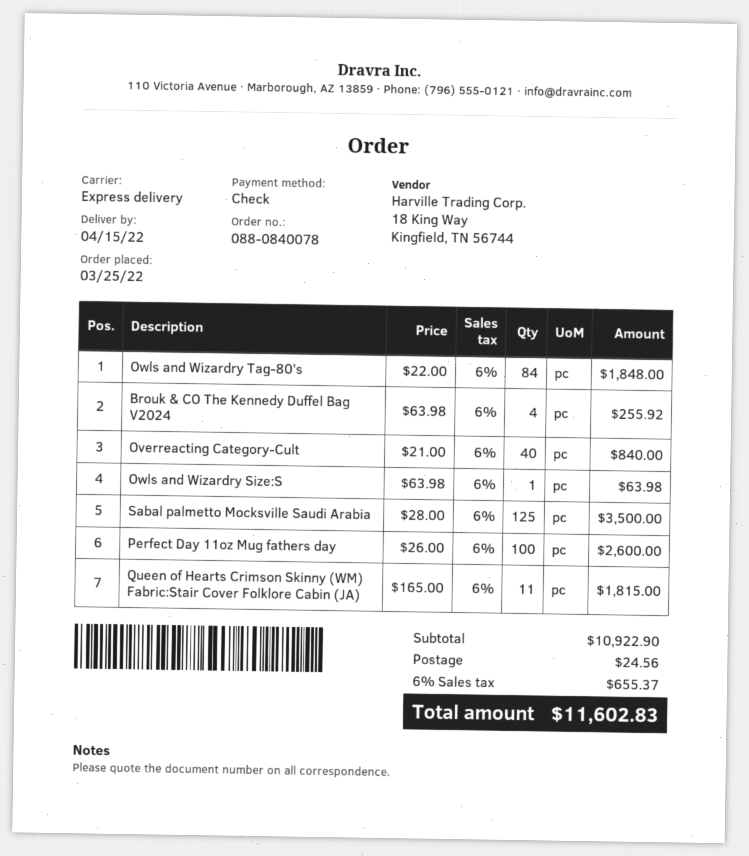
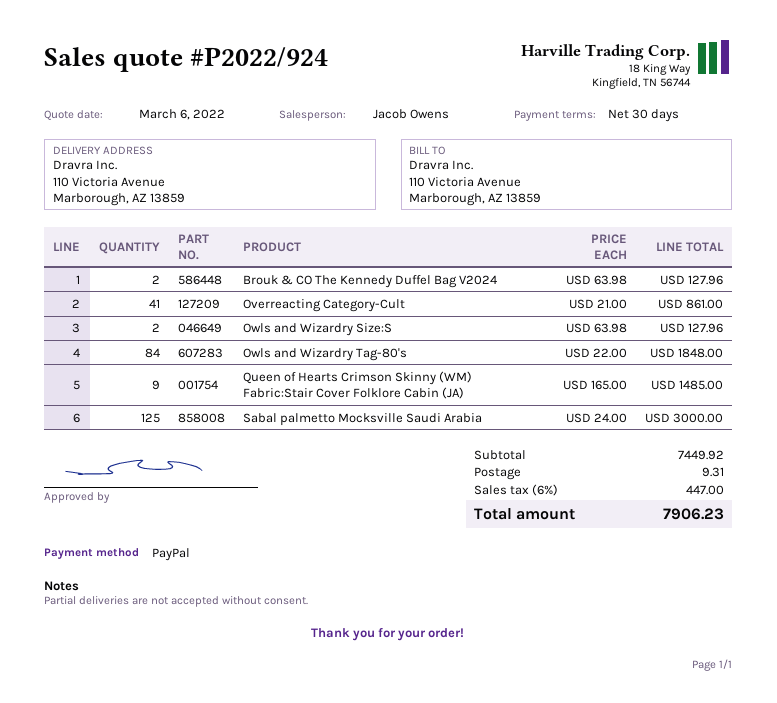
payment method: cheque -> PayPal
Brouk & CO The Kennedy Duffel Bag V2024: 4 x 63.98 = 255.92 -> 2 x 63.98 = 127.96
Overreacting Category-Cult: 40 x 21.00 = 840.00 -> 41 x 21.00 = 861.00
Owls and Wizardry Size:S: 1 x 63.98 = 63.98 -> 2 x 63.98 = 127.96
Sabal palmetto Mocksville Saudi Arabia: 125 x 28.00 = 3500.00 -> 125 x 24.00 = 3000.00
Perfect Day 11oz Mug fathers day: 100 x 26.00 = 2600.00 -> none
Queen of Hearts Crimson Skinny (WM) Fabric:Stair Cover Folklore Cabin (JA): 11 x 165.00 = 1815.00 -> 9 x 165.00 = 1485.00
subtotal: 10922.90 -> 7449.92
shipping: 24.56 -> 9.31
tax: 6% = 655.37 -> 6% = 447.00
total: 11602.83 -> 7906.23

